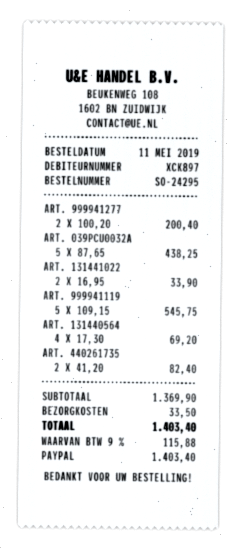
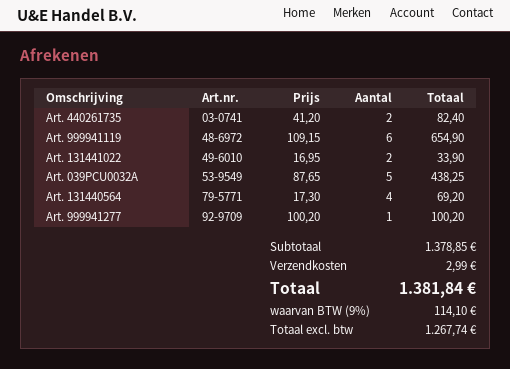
ART. 999941277: 2 x 100.20 = 200.40 -> 1 x 100.20 = 100.20
ART. 999941119: 5 x 109.15 = 545.75 -> 6 x 109.15 = 654.90
subtotal: 1369.90 -> 1378.85
shipping: 33.50 -> 2.99
tax: 9% = 115.88 -> 9% = 114.10
total: 1403.40 -> 1381.84

